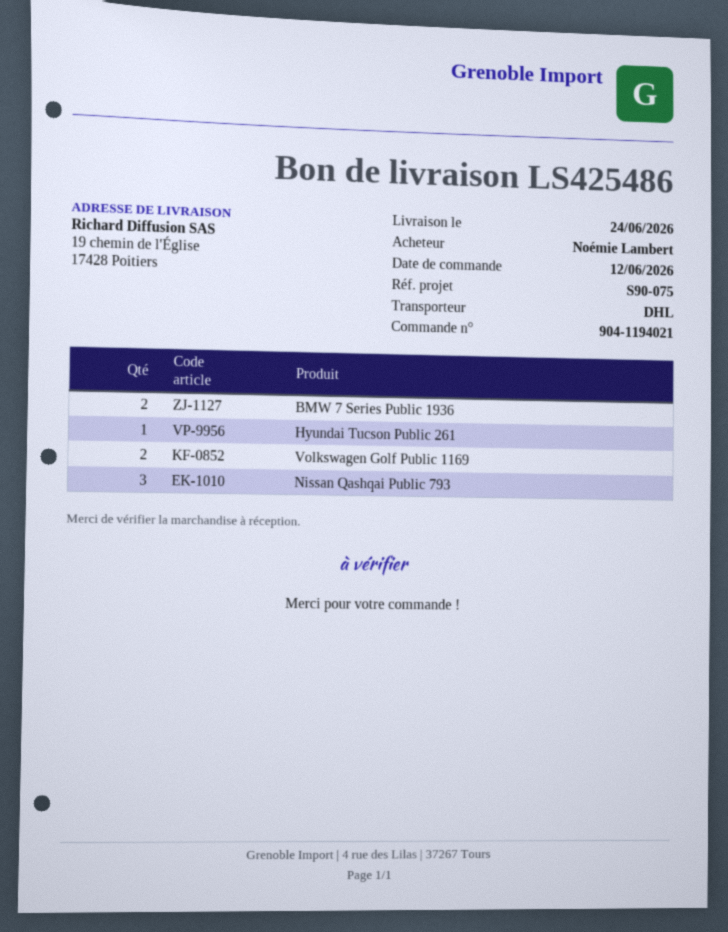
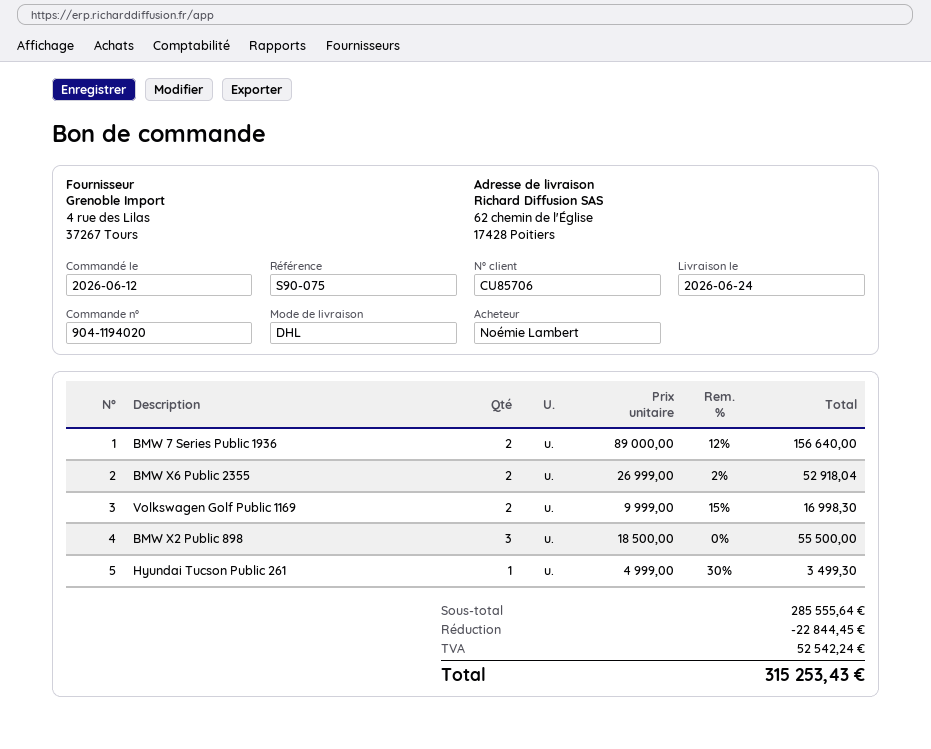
order number: 904-1194021 -> 904-1194020
ship to: 19 chemin de l'Église, 17428 Poitiers -> 62 chemin de l'Église, 17428 Poitiers
Nissan Qashqai Public 793: 3 -> none
BMW X6 Public 2355: none -> 2
BMW X2 Public 898: none -> 3

